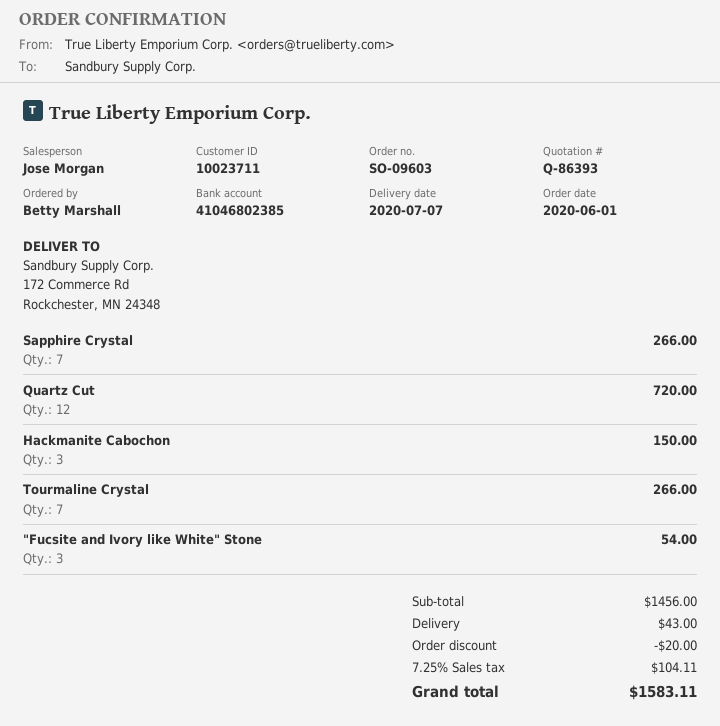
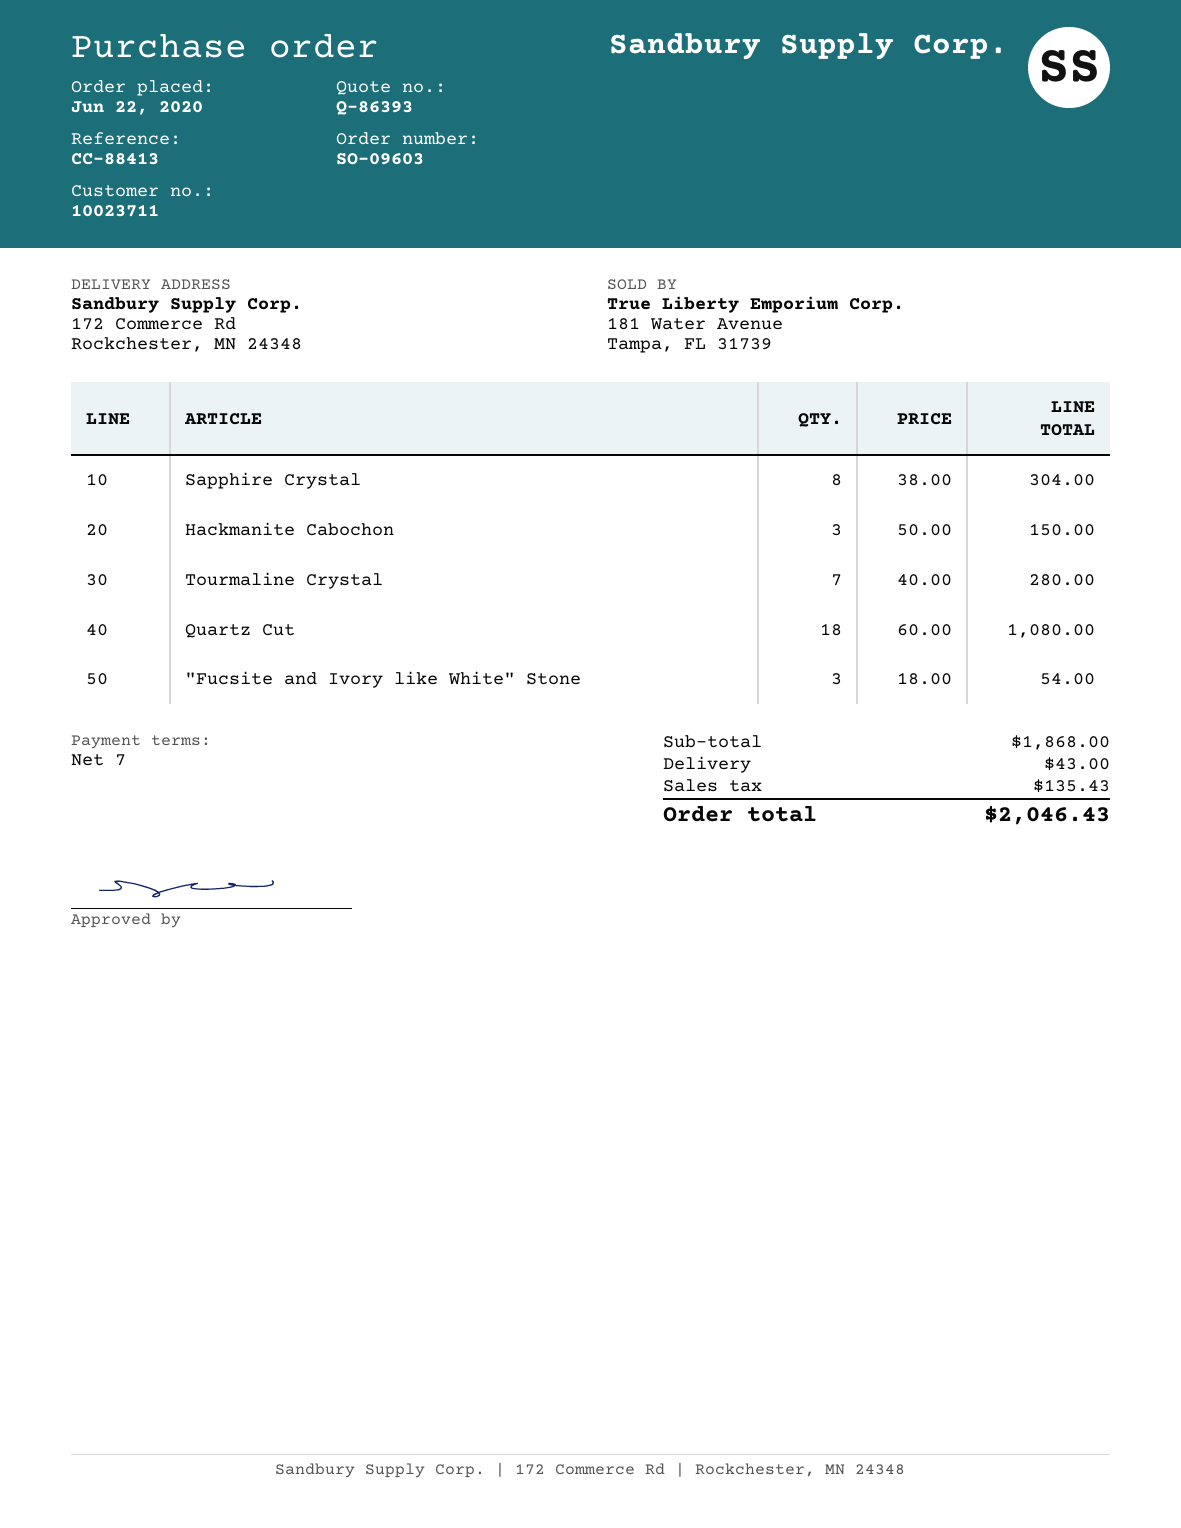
order date: 2020-06-01 -> 2020-06-22
Sapphire Crystal: 7 for 266.00 -> 8 for 304.00
Quartz Cut: 12 for 720.00 -> 18 for 1080.00
Tourmaline Crystal: 7 for 266.00 -> 7 for 280.00
subtotal: 1456.00 -> 1868.00
discount: 20.00 -> none
tax: 104.11 -> 135.43
total: 1583.11 -> 2046.43

